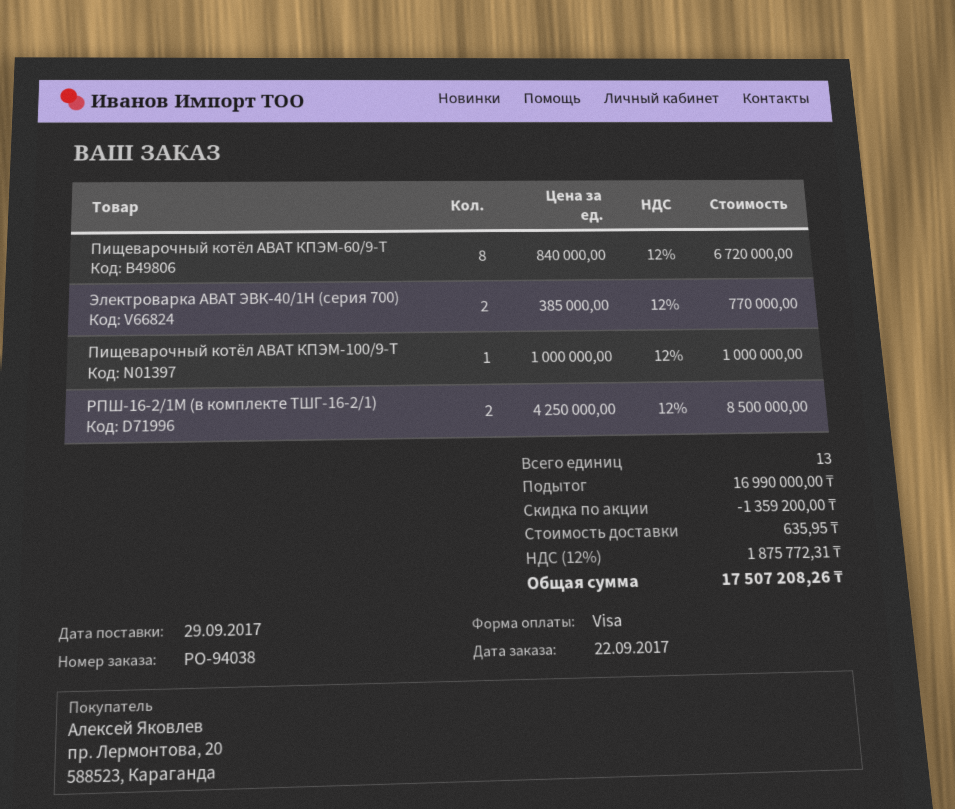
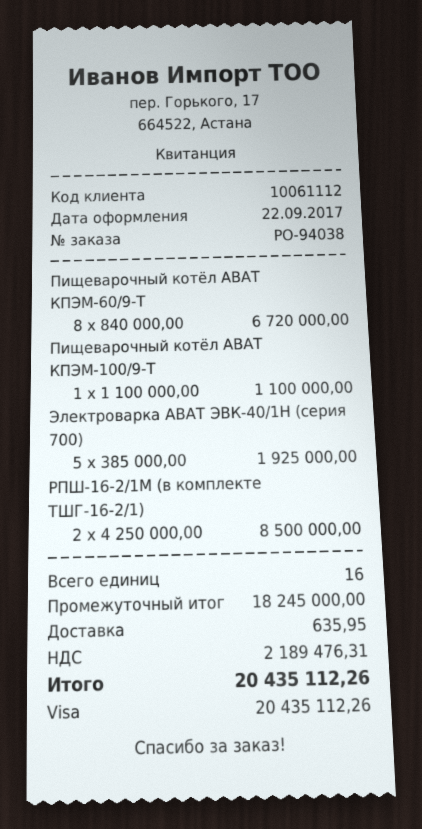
Электроварка ABAT ЭВК-40/1Н (серия 700): 2 x 385000.00 = 770000.00 -> 5 x 385000.00 = 1925000.00
Пищеварочный котёл ABAT КПЭМ‑100/9‑Т: 1 x 1000000.00 = 1000000.00 -> 1 x 1100000.00 = 1100000.00
total quantity: 13 -> 16
subtotal: 16990000.00 -> 18245000.00
discount: 1359200.00 -> none
tax: 1875772.31 -> 2189476.31
total: 17507208.26 -> 20435112.26

